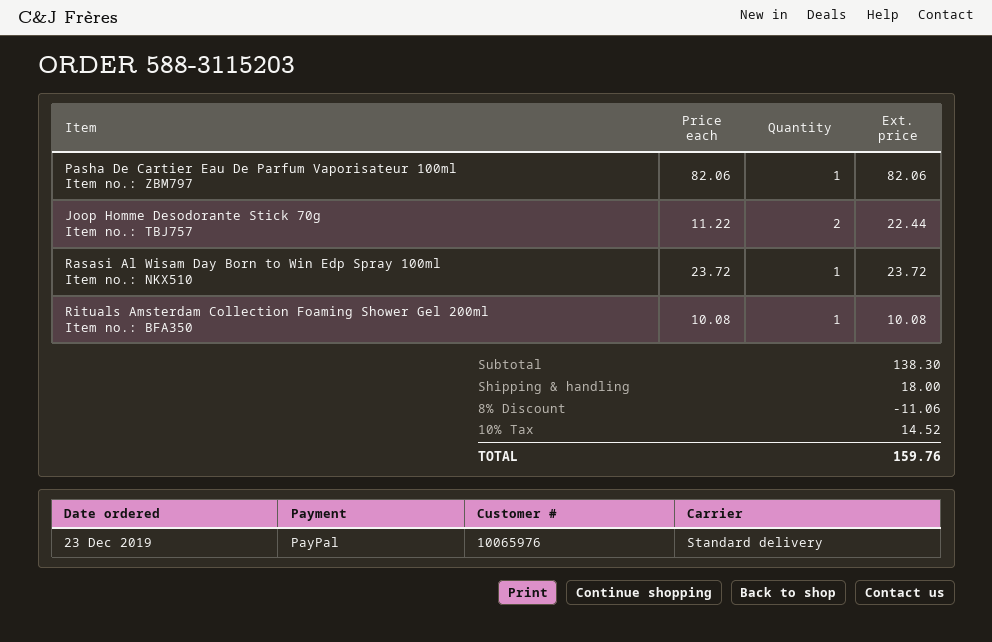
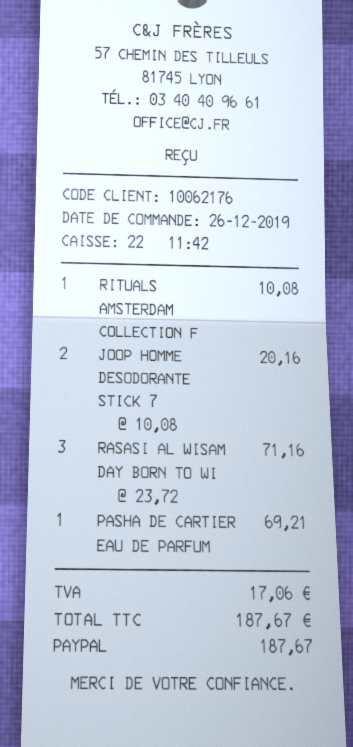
order date: 2019-12-23 -> 2019-12-26
customer number: 10065976 -> 10062176
Pasha De Cartier Eau De Parfum Vaporisateur 100ml: 1 x 82.06 = 82.06 -> 1 x 69.21 = 69.21
Joop Homme Desodorante Stick 70g: 2 x 11.22 = 22.44 -> 2 x 10.08 = 20.16
Rasasi Al Wisam Day Born to Win Edp Spray 100ml: 1 x 23.72 = 23.72 -> 3 x 23.72 = 71.16
discount: 8% = 11.06 -> none
shipping: 18.00 -> none
tax: 14.52 -> 17.06
total: 159.76 -> 187.67

